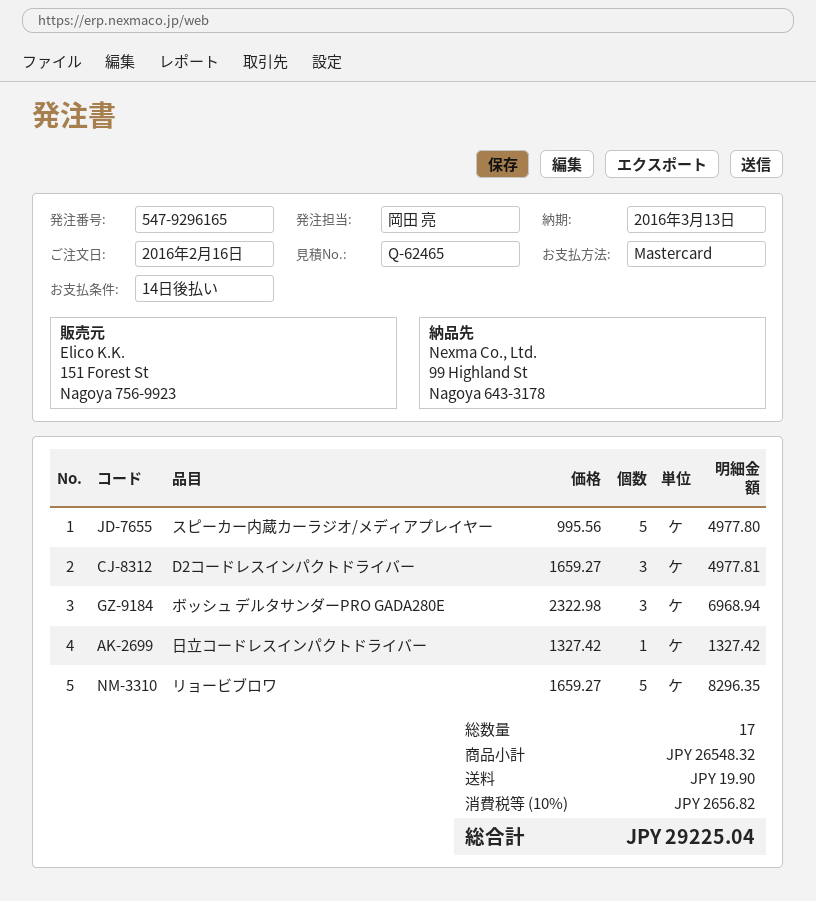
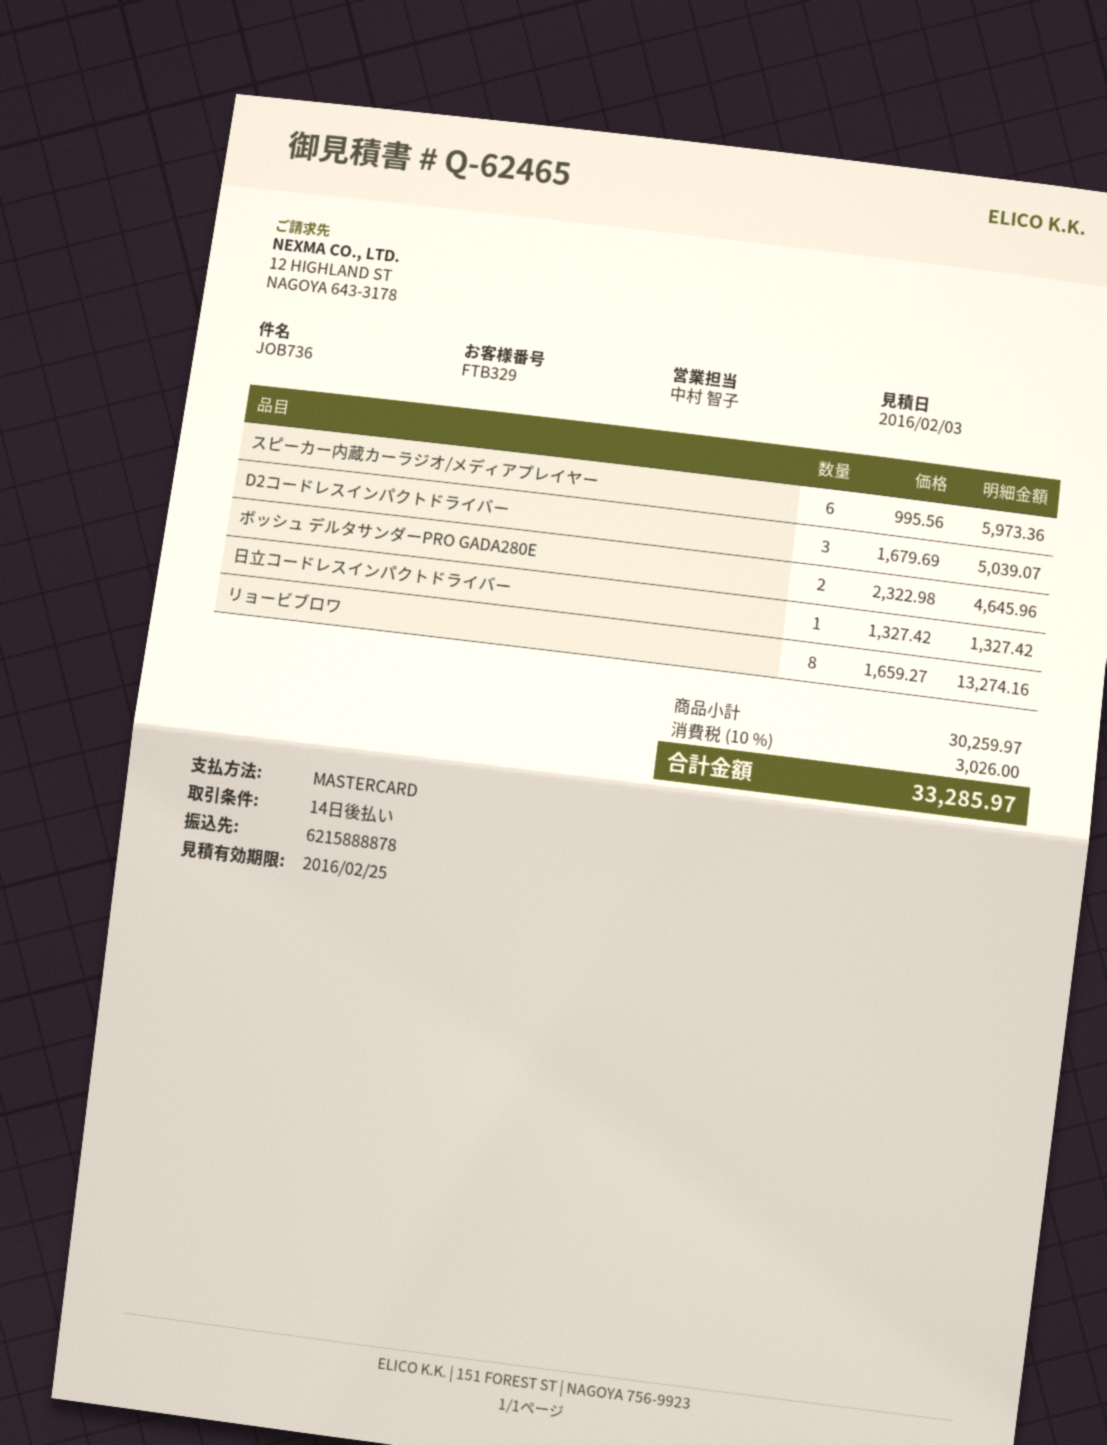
スピーカー内蔵カーラジオ/メディアプレイヤー: 5 x 995.56 = 4977.80 -> 6 x 995.56 = 5973.36
D2コードレスインパクトドライバー: 3 x 1659.27 = 4977.81 -> 3 x 1679.69 = 5039.07
ボッシュ デルタサンダーPRO GADA280E: 3 x 2322.98 = 6968.94 -> 2 x 2322.98 = 4645.96
リョービブロワ: 5 x 1659.27 = 8296.35 -> 8 x 1659.27 = 13274.16
subtotal: 26548.32 -> 30259.97
shipping: 19.90 -> none
tax: 10% = 2656.82 -> 10% = 3026.00
total: 29225.04 -> 33285.97

